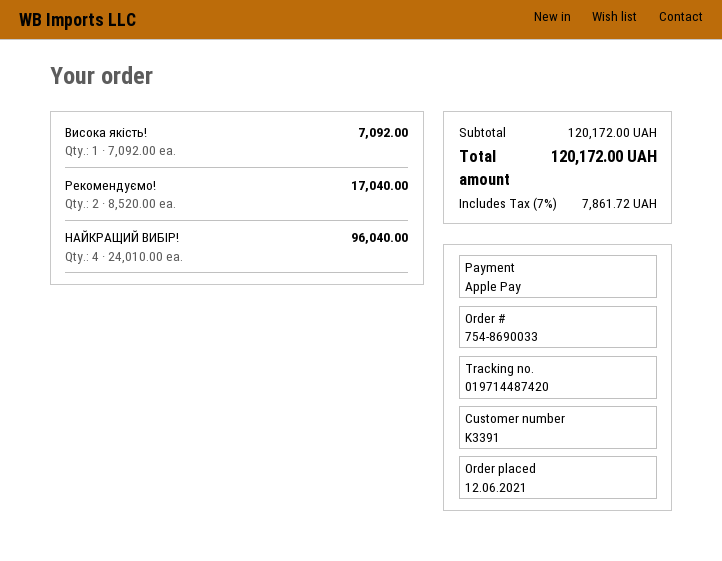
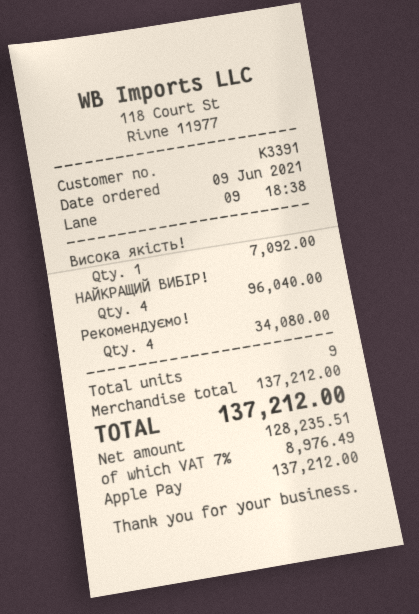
order date: 2021-06-12 -> 2021-06-09
Рекомендуємо!: 2 for 17040.00 -> 4 for 34080.00
subtotal: 120172.00 -> 137212.00
tax: 7% = 7861.72 -> 7% = 8976.49
total: 120172.00 -> 137212.00

